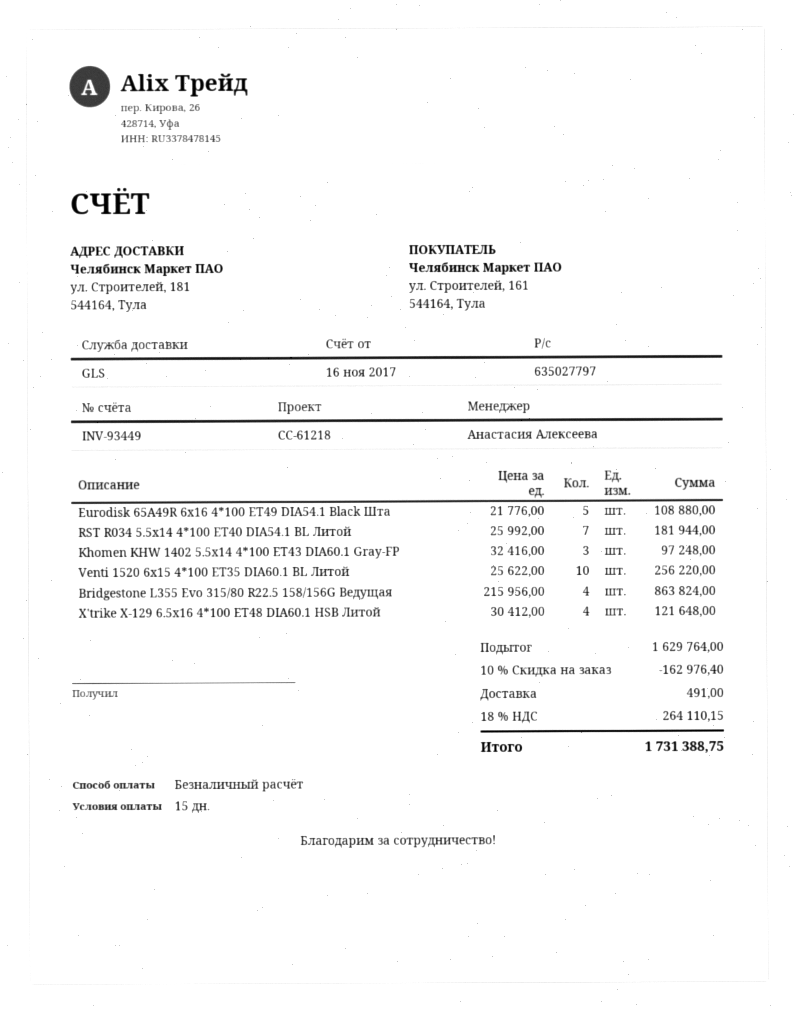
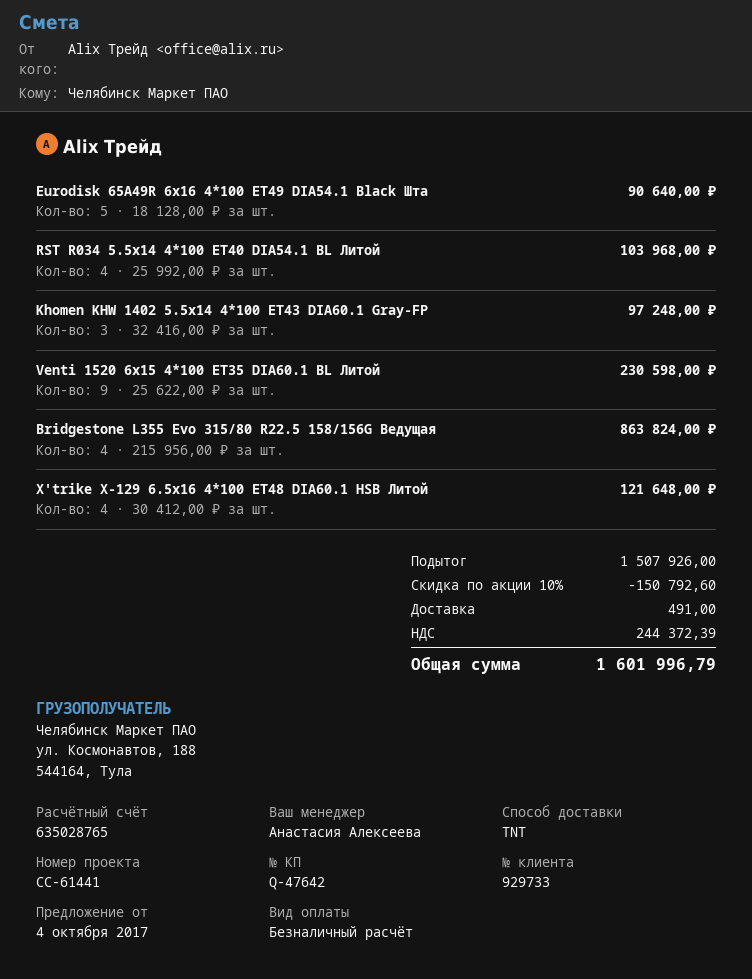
reference: CC-61218 -> CC-61441
bank account: 635027797 -> 635028765
shipping method: GLS -> TNT
ship to: ул. Строителей, 181, 544164, Тула -> ул. Космонавтов, 188, 544164, Тула
Eurodisk 65A49R 6x16 4*100 ET49 DIA54.1 Black Шта: 5 x 21776.00 = 108880.00 -> 5 x 18128.00 = 90640.00
RST R034 5.5x14 4*100 ET40 DIA54.1 BL Литой: 7 x 25992.00 = 181944.00 -> 4 x 25992.00 = 103968.00
Venti 1520 6x15 4*100 ET35 DIA60.1 BL Литой: 10 x 25622.00 = 256220.00 -> 9 x 25622.00 = 230598.00
subtotal: 1629764.00 -> 1507926.00
discount: 10% = 162976.40 -> 10% = 150792.60
tax: 264110.15 -> 244372.39
total: 1731388.75 -> 1601996.79

